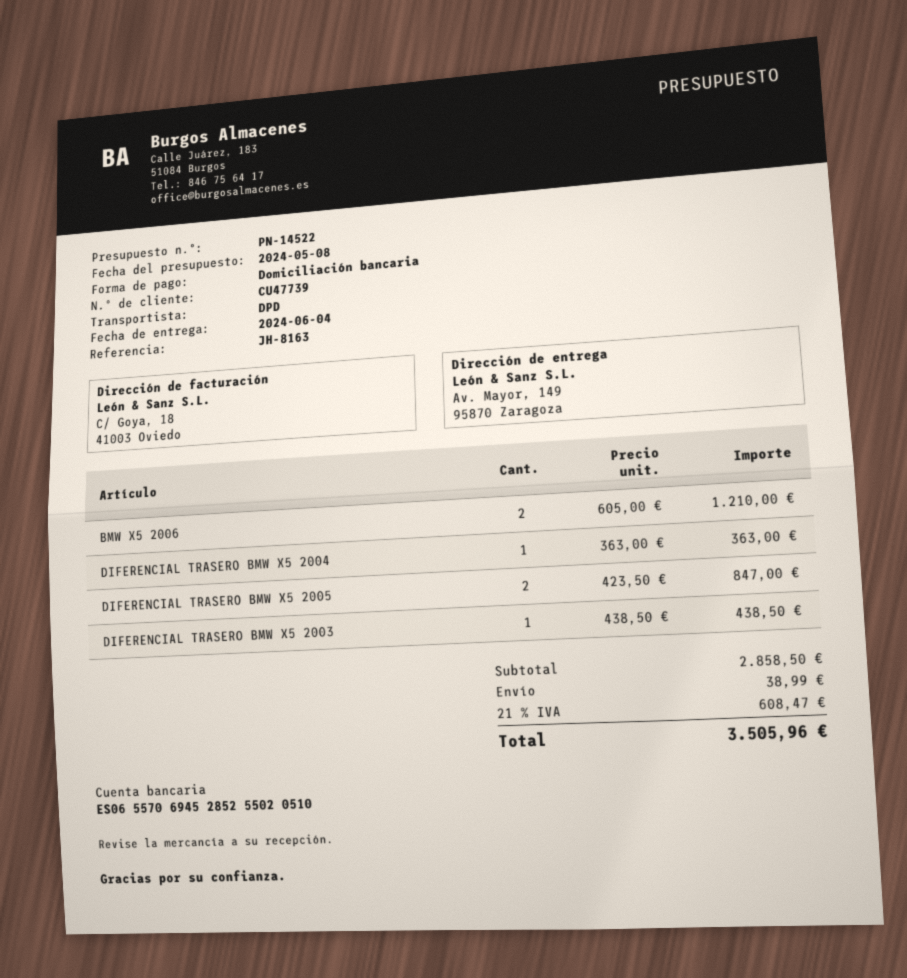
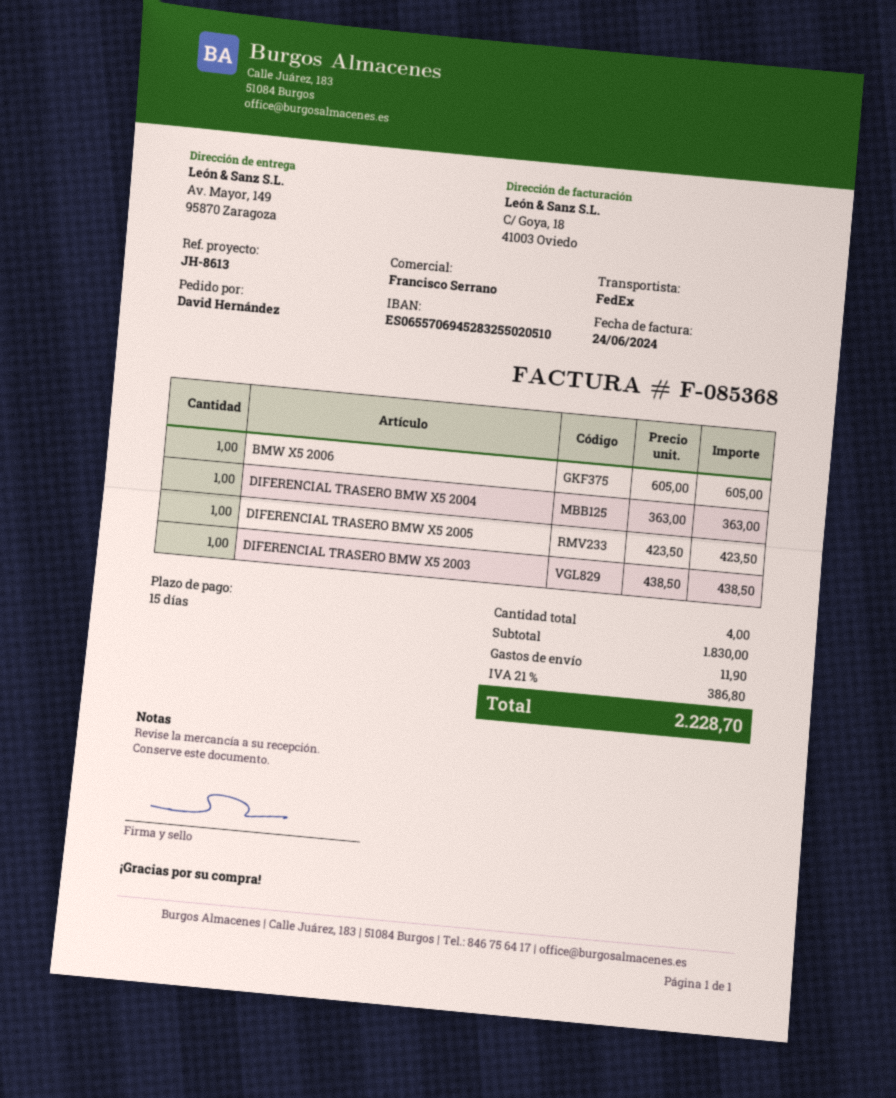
reference: JH-8163 -> JH-8613
bank account: ES0655706945285255020510 -> ES0655706945283255020510
shipping method: DPD -> FedEx
BMW X5 2006: 2 x 605.00 = 1210.00 -> 1 x 605.00 = 605.00
DIFERENCIAL TRASERO BMW X5 2005: 2 x 423.50 = 847.00 -> 1 x 423.50 = 423.50
subtotal: 2858.50 -> 1830.00
shipping: 38.99 -> 11.90
tax: 21% = 608.47 -> 21% = 386.80
total: 3505.96 -> 2228.70

